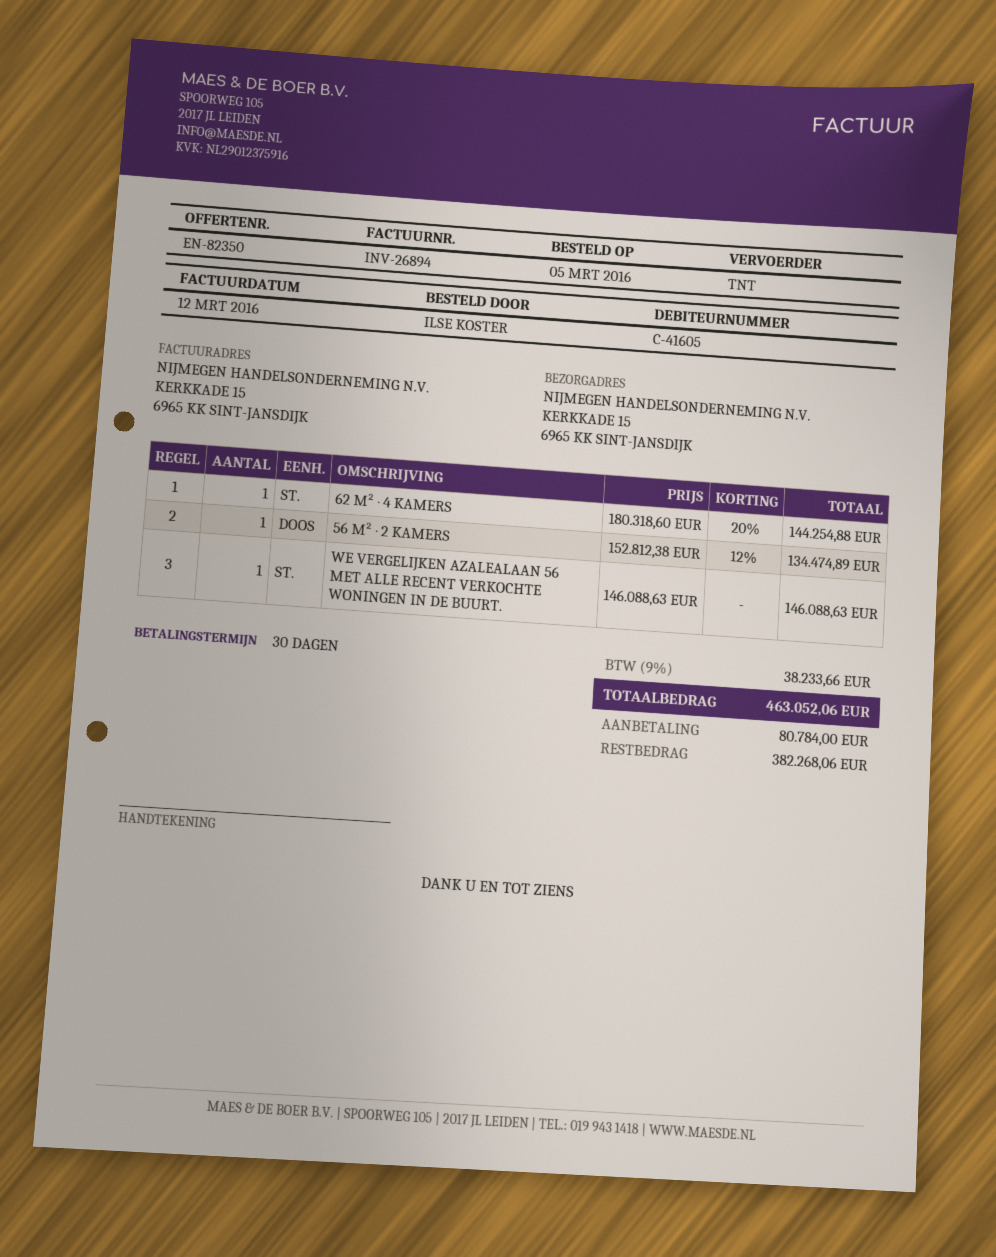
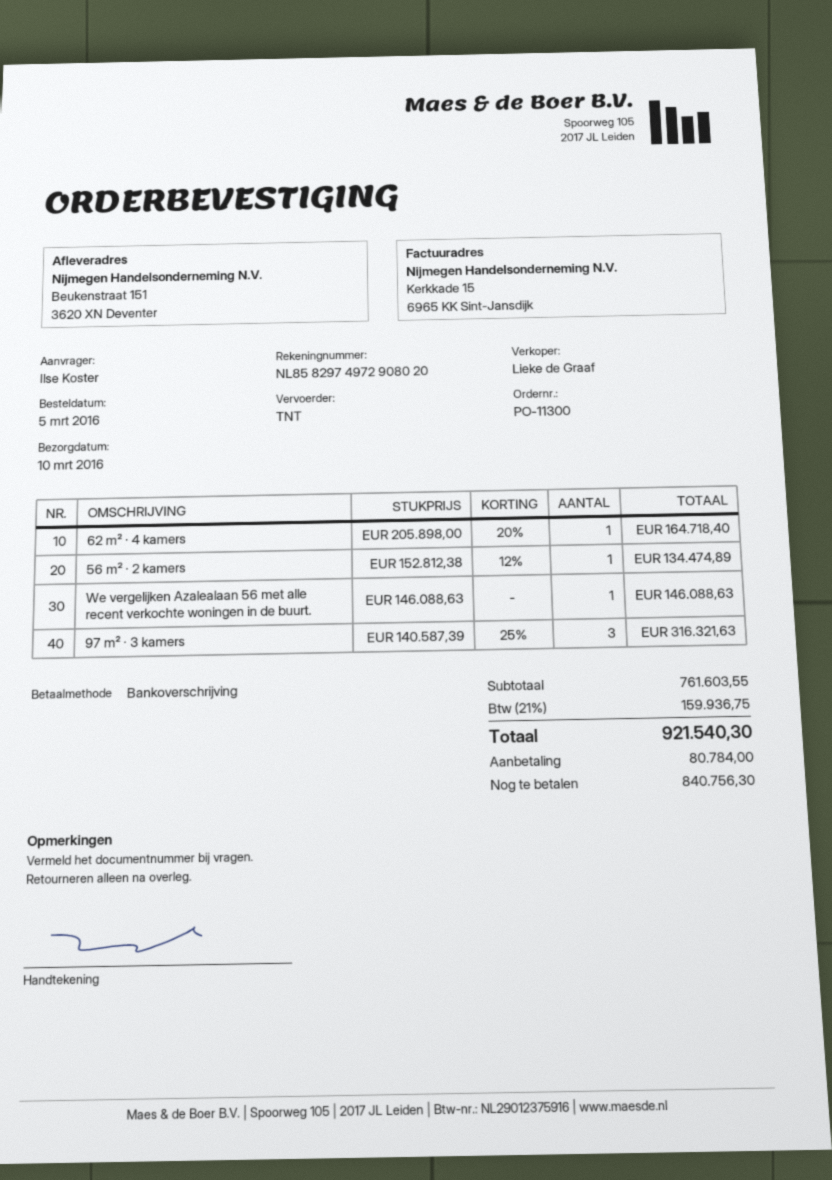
ship to: KERKKADE 15, 6965 KK SINT-JANSDIJK -> Beukenstraat 151, 3620 XN Deventer
62 M² · 4 KAMERS: 1 x 180318.60 - 20% = 144254.88 -> 1 x 205898.00 - 20% = 164718.40
97 m² · 3 kamers: none -> 3 x 140587.39 - 25% = 316321.63
tax: 9% = 38233.66 -> 21% = 159936.75
total: 463052.06 -> 921540.30
balance: 382268.06 -> 840756.30

